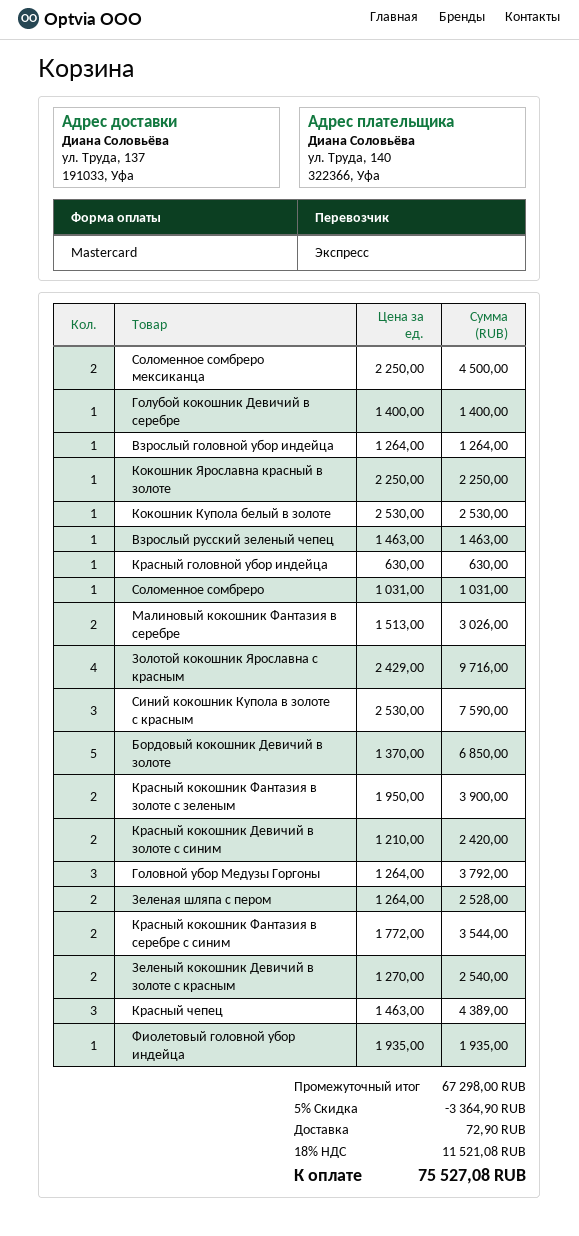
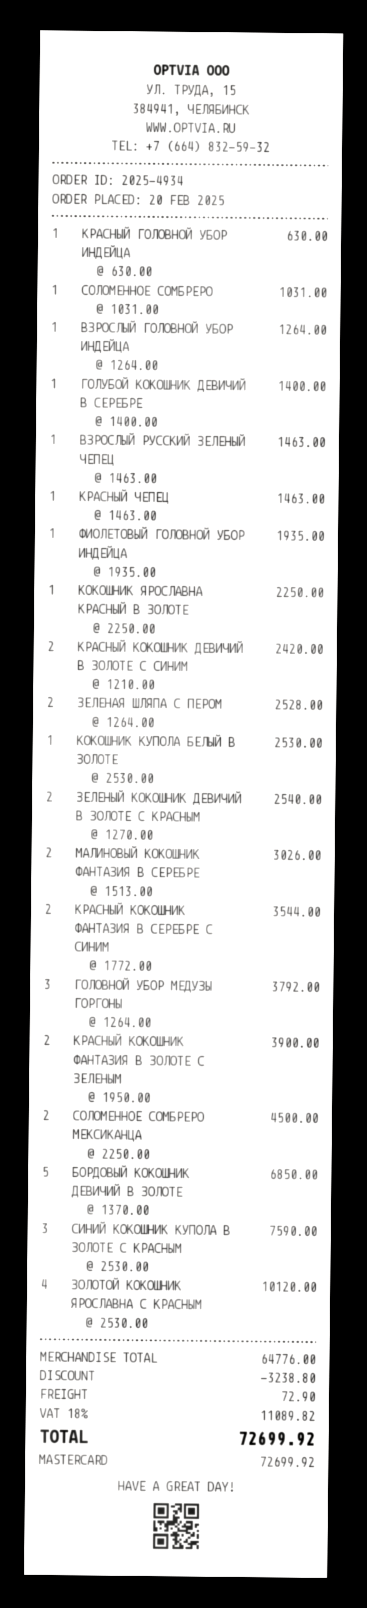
Золотой кокошник Ярославна с красным: 4 x 2429.00 = 9716.00 -> 4 x 2530.00 = 10120.00
Красный чепец: 3 x 1463.00 = 4389.00 -> 1 x 1463.00 = 1463.00
subtotal: 67298.00 -> 64776.00
discount: 3364.90 -> 3238.80
tax: 18% = 11521.08 -> 18% = 11089.82
total: 75527.08 -> 72699.92

